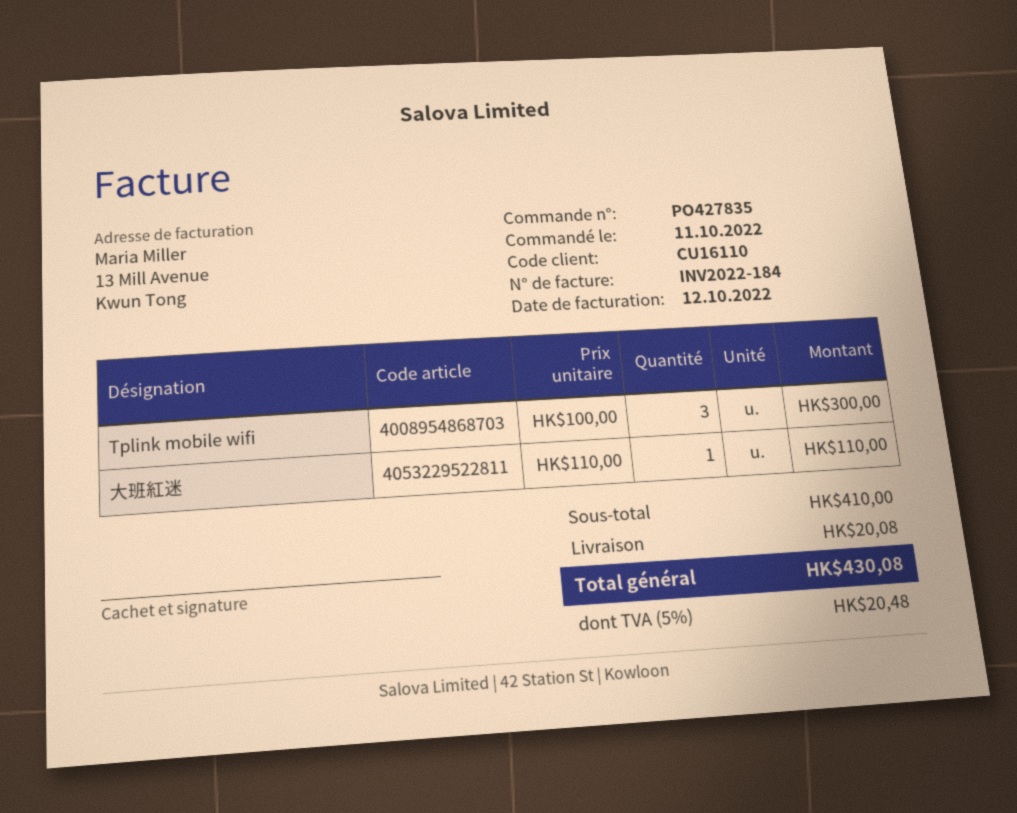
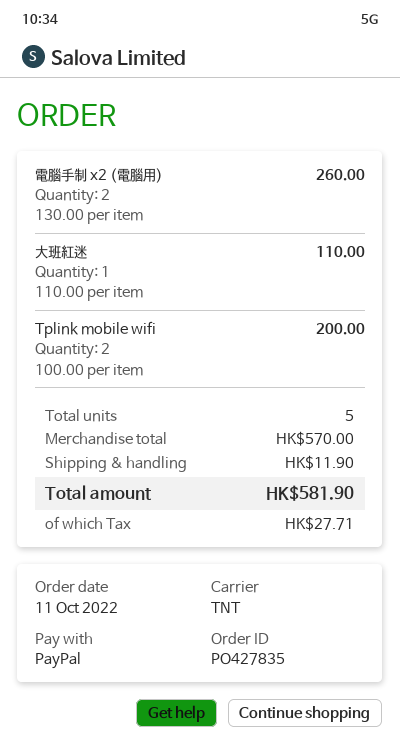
Tplink mobile wifi: 3 x 100.00 = 300.00 -> 2 x 100.00 = 200.00
電腦手制 x2 (電腦用): none -> 2 x 130.00 = 260.00
subtotal: 410.00 -> 570.00
shipping: 20.08 -> 11.90
tax: 20.48 -> 27.71
total: 430.08 -> 581.90

